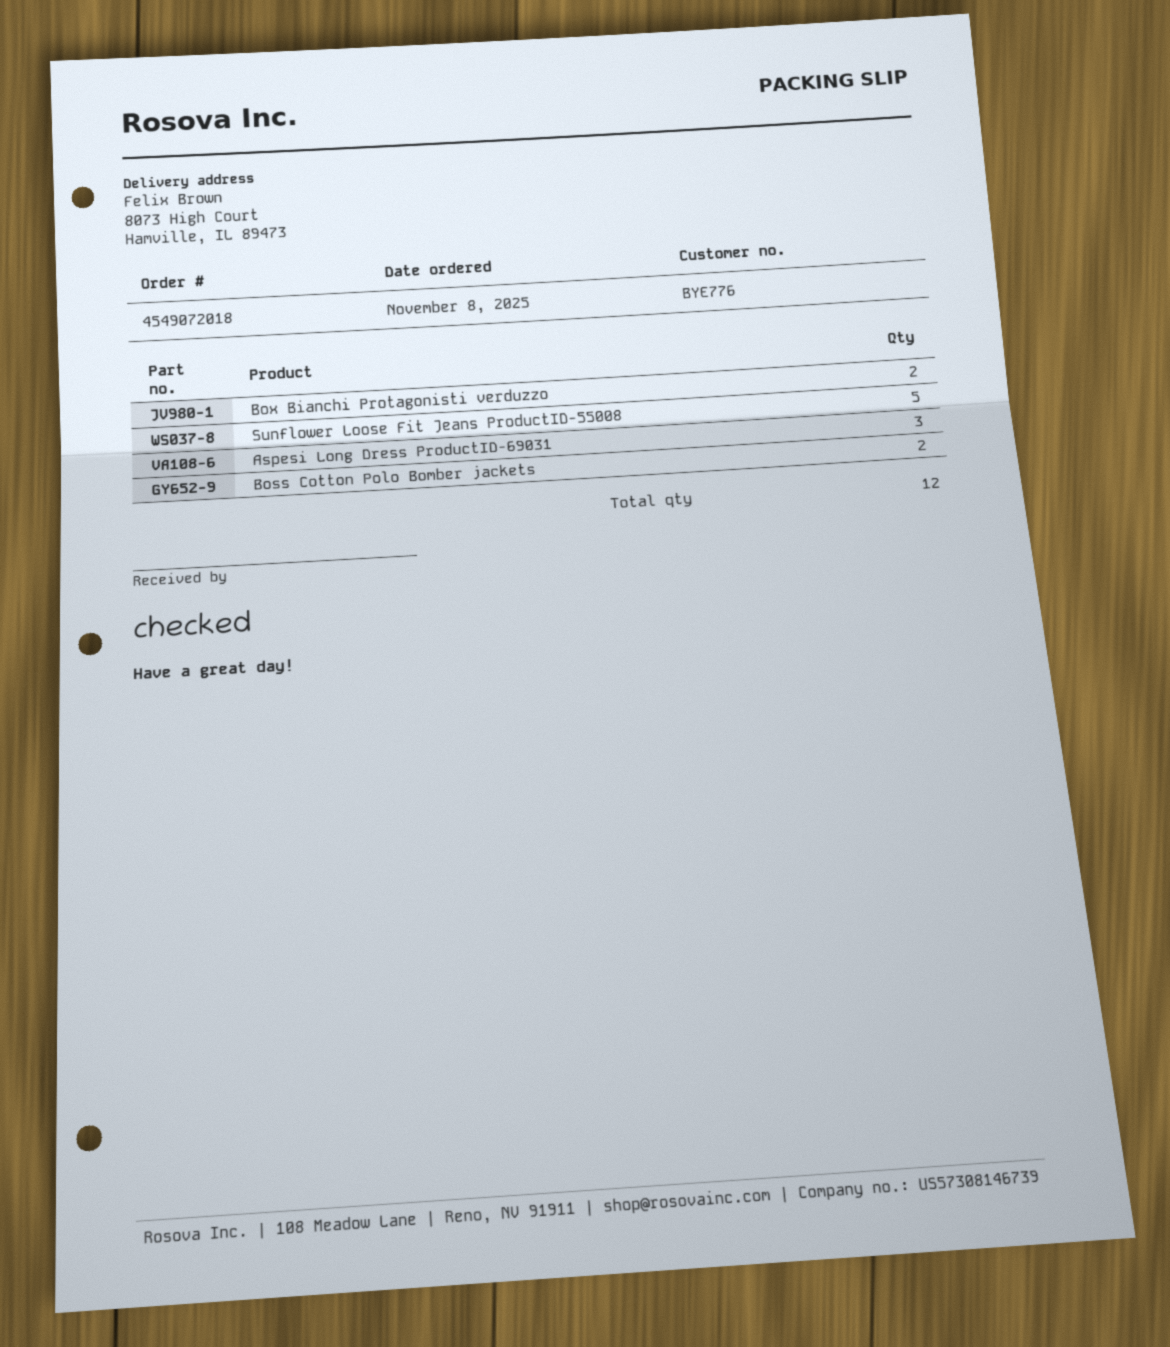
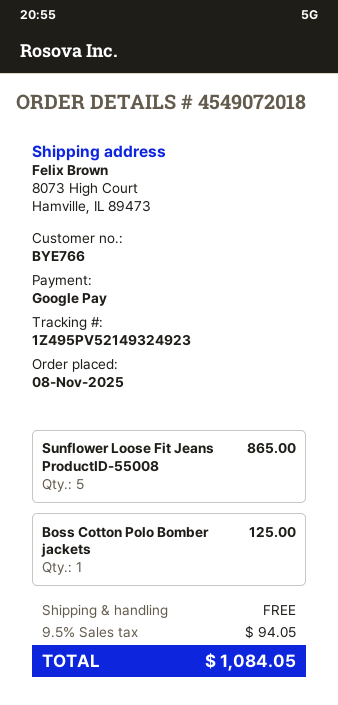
customer number: BYE776 -> BYE766
Box Bianchi Protagonisti verduzzo: 2 -> none
Aspesi Long Dress ProductID-69031: 3 -> none
Boss Cotton Polo Bomber jackets: 2 -> 1

